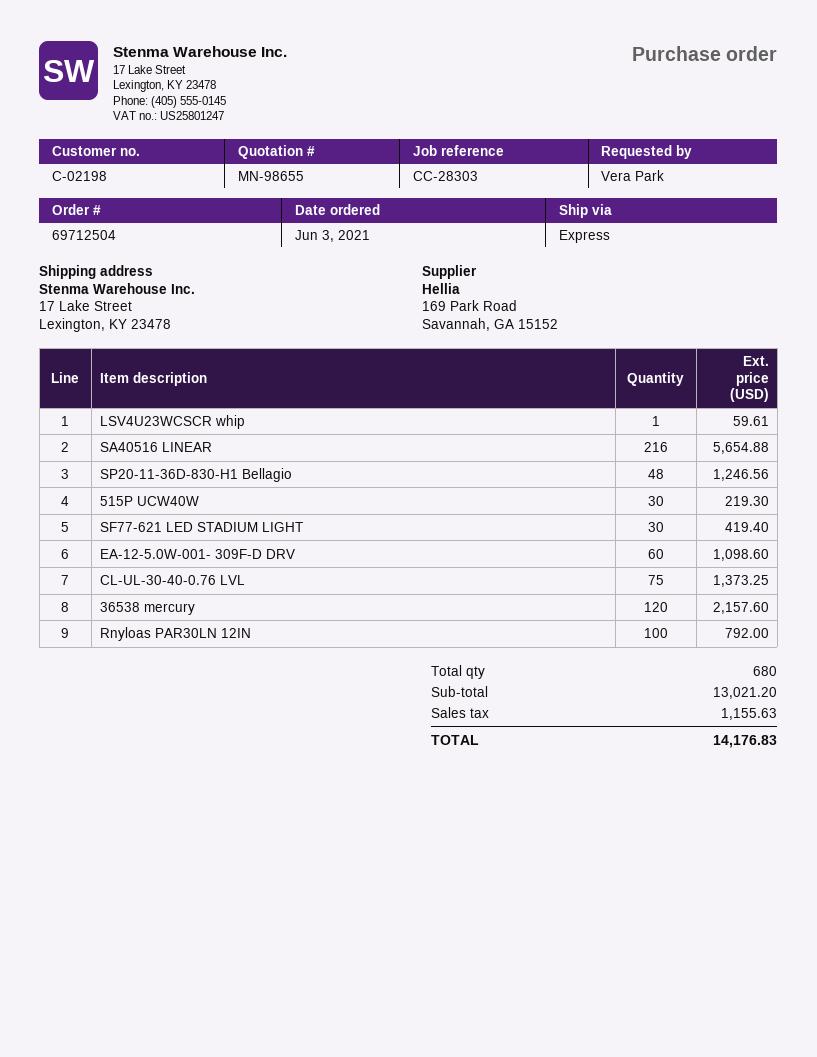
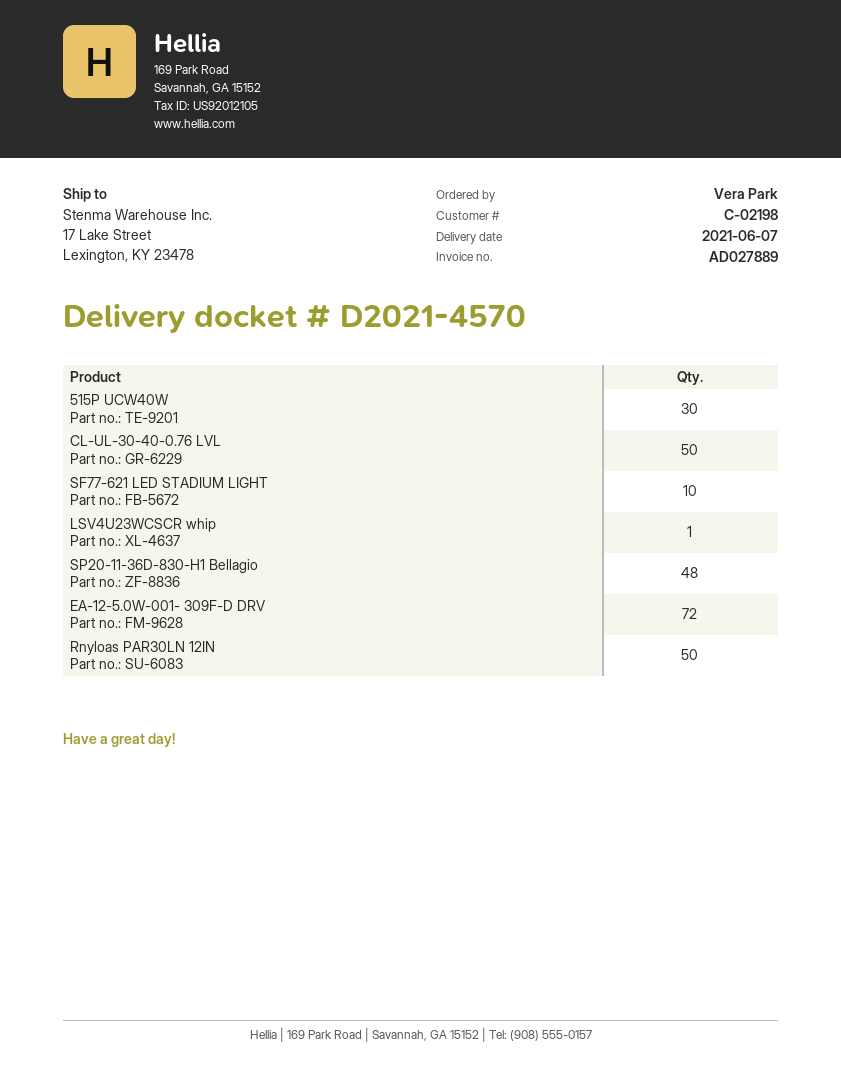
SA40516 LINEAR: 216 -> none
SF77-621 LED STADIUM LIGHT: 30 -> 10
EA-12-5.0W-001- 309F-D DRV: 60 -> 72
CL-UL-30-40-0.76 LVL: 75 -> 50
36538 mercury: 120 -> none
Rnyloas PAR30LN 12IN: 100 -> 50

